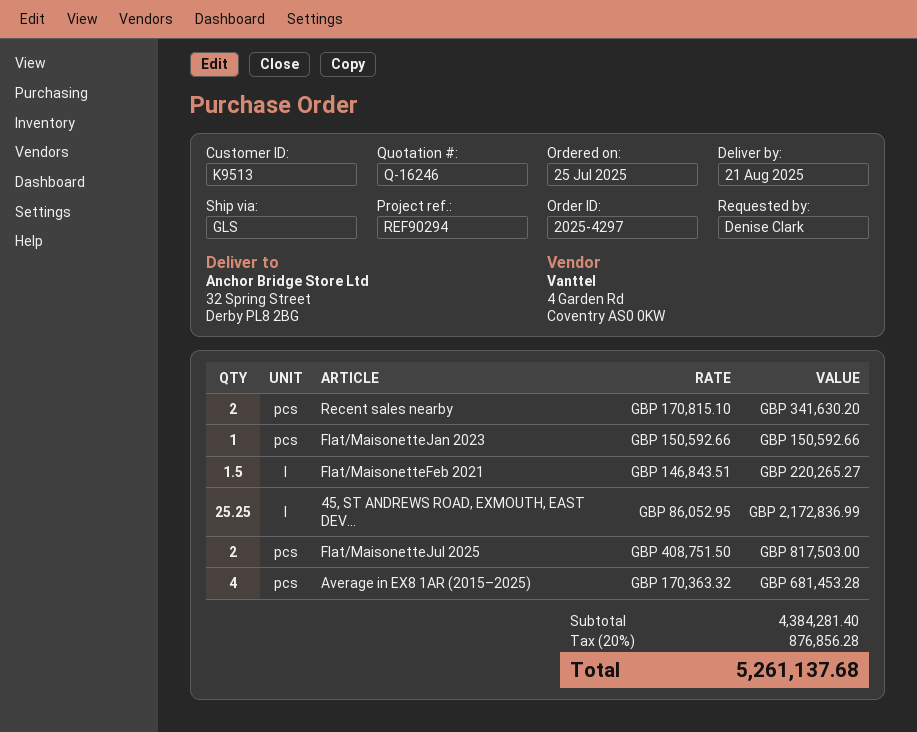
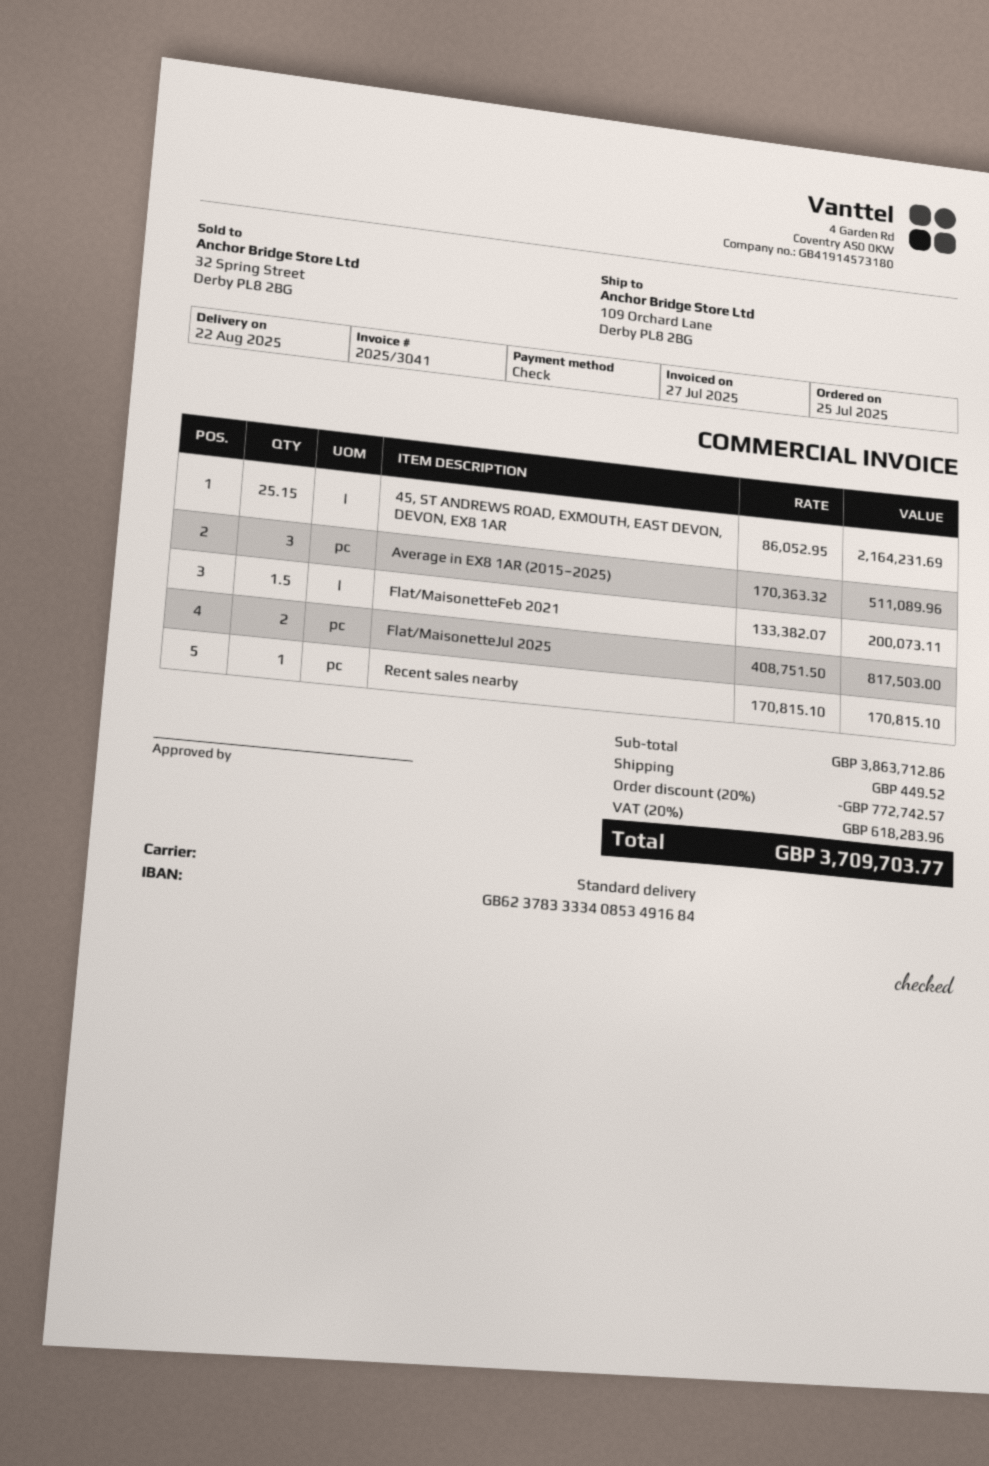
delivery date: 2025-08-21 -> 2025-08-22
shipping method: GLS -> standard
ship to: 32 Spring Street, Derby PL8 2BG -> 109 Orchard Lane, Derby PL8 2BG
Recent sales nearby: 2 x 170815.10 = 341630.20 -> 1 x 170815.10 = 170815.10
Flat/MaisonetteJan 2023: 1 x 150592.66 = 150592.66 -> none
Flat/MaisonetteFeb 2021: 1.5 x 146843.51 = 220265.27 -> 1.5 x 133382.07 = 200073.11
45, ST ANDREWS ROAD, EXMOUTH, EAST DEV...: 25.25 x 86052.95 = 2172836.99 -> 25.15 x 86052.95 = 2164231.69
Average in EX8 1AR (2015–2025): 4 x 170363.32 = 681453.28 -> 3 x 170363.32 = 511089.96
subtotal: 4384281.40 -> 3863712.86
discount: none -> 20% = 772742.57
shipping: none -> 449.52
tax: 20% = 876856.28 -> 20% = 618283.96
total: 5261137.68 -> 3709703.77

